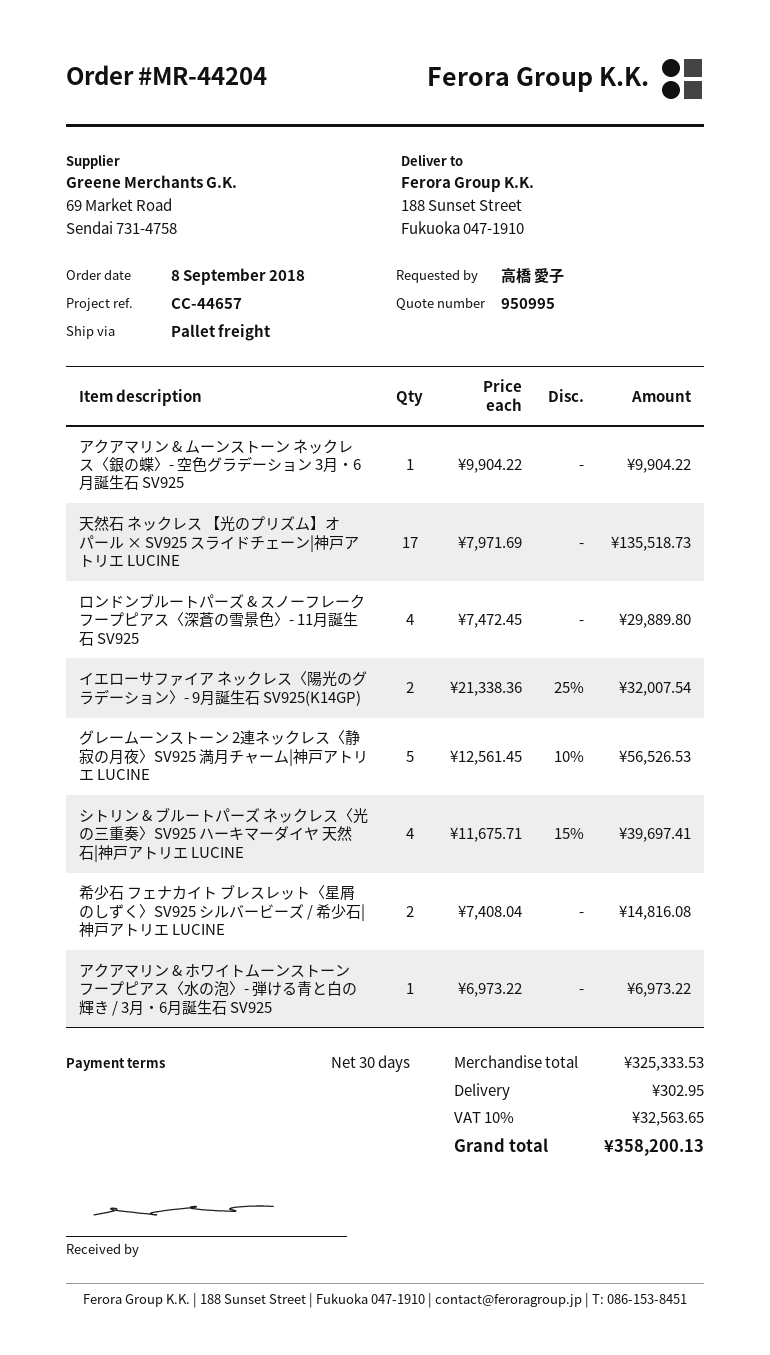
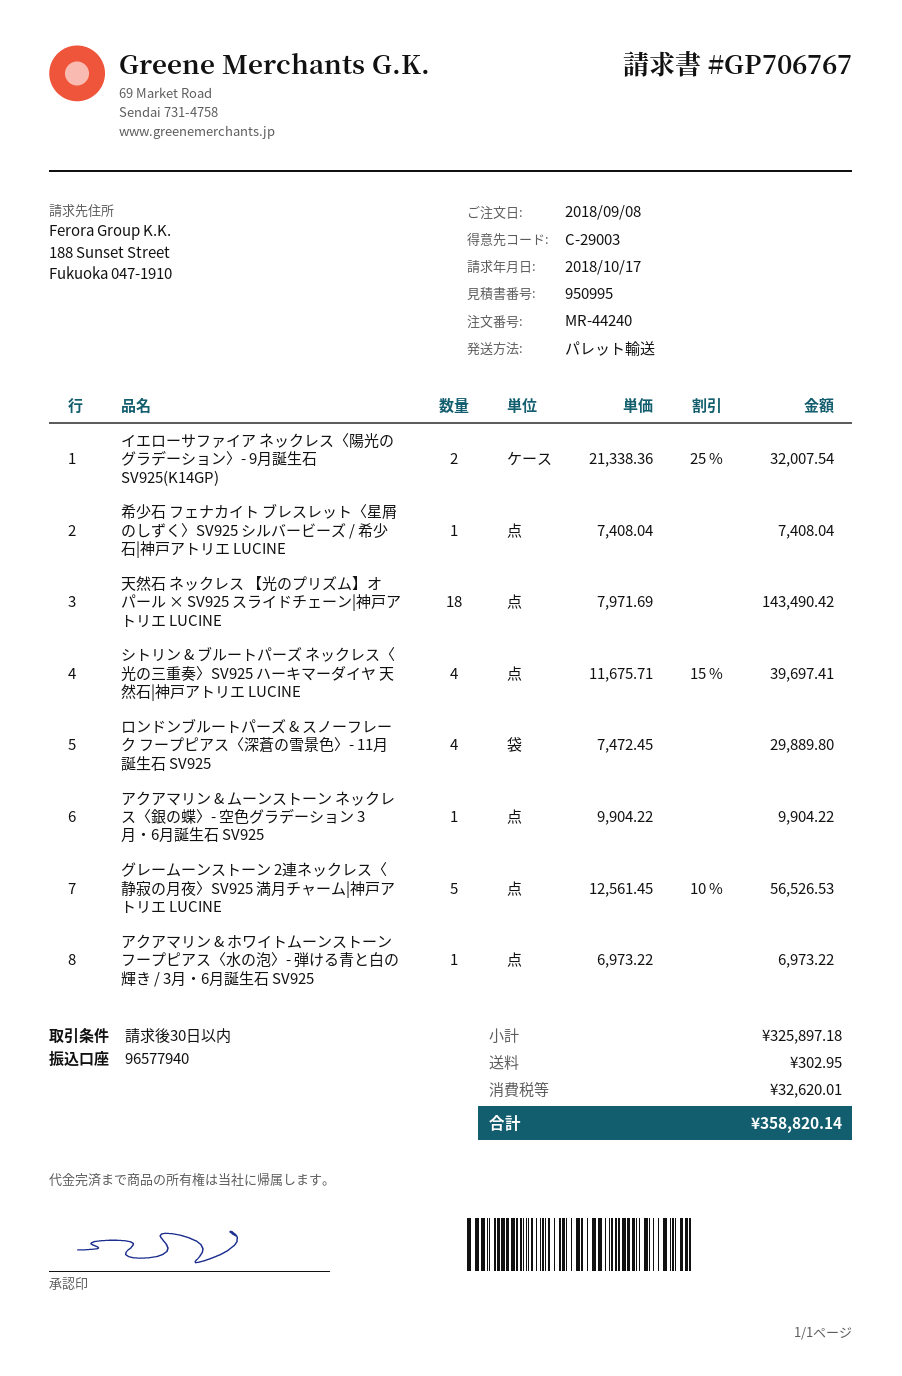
order number: MR-44204 -> MR-44240
天然石 ネックレス 【光のプリズム】オパール × SV925 スライドチェーン|神戸アトリエ LUCINE: 17 x 7971.69 = 135518.73 -> 18 x 7971.69 = 143490.42
希少石 フェナカイト ブレスレット〈星屑のしずく〉SV925 シルバービーズ / 希少石|神戸アトリエ LUCINE: 2 x 7408.04 = 14816.08 -> 1 x 7408.04 = 7408.04
subtotal: 325333.53 -> 325897.18
tax: 32563.65 -> 32620.01
total: 358200.13 -> 358820.14

